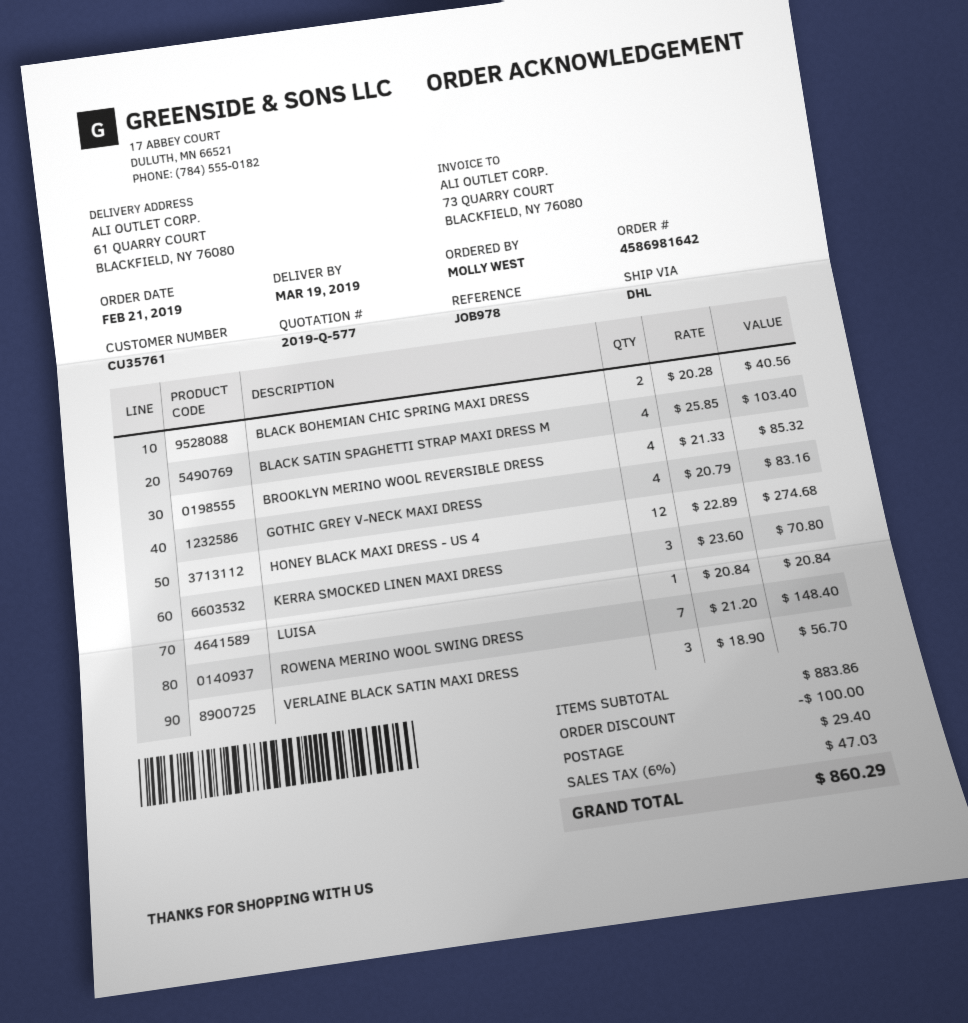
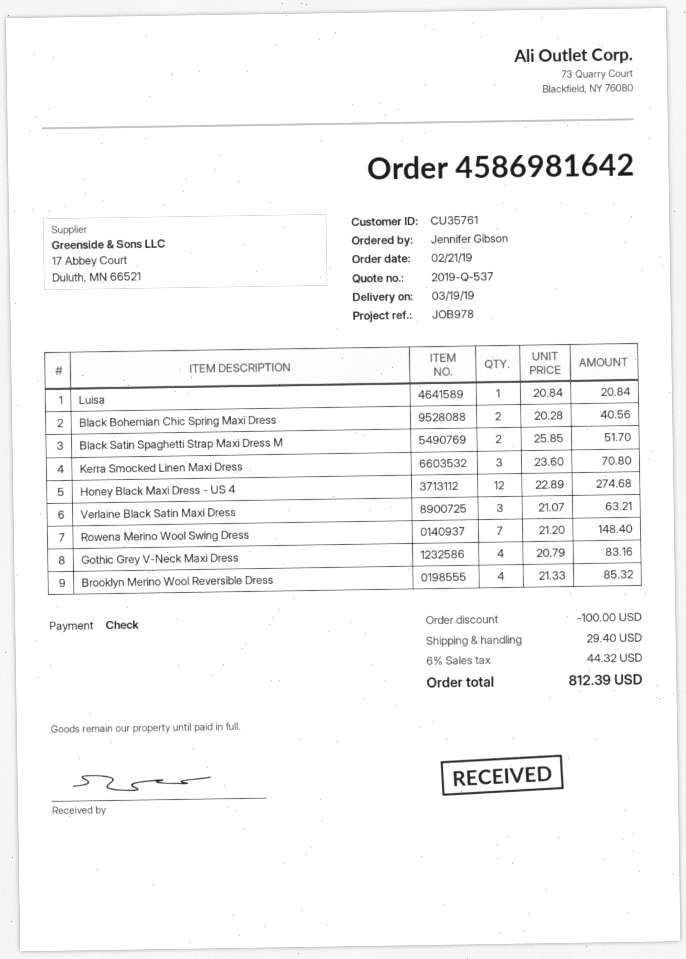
quote number: 2019-Q-577 -> 2019-Q-537
ordered by: MOLLY WEST -> Jennifer Gibson
BLACK SATIN SPAGHETTI STRAP MAXI DRESS M: 4 x 25.85 = 103.40 -> 2 x 25.85 = 51.70
VERLAINE BLACK SATIN MAXI DRESS: 3 x 18.90 = 56.70 -> 3 x 21.07 = 63.21
tax: 6% = 47.03 -> 6% = 44.32
total: 860.29 -> 812.39

